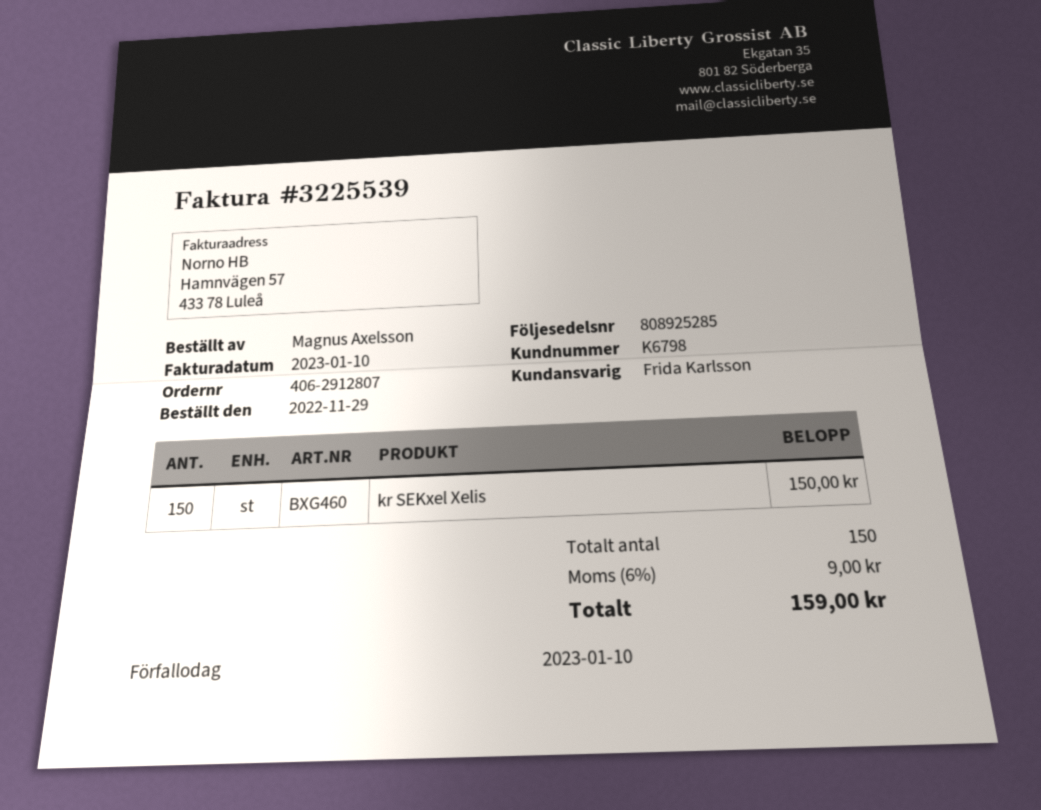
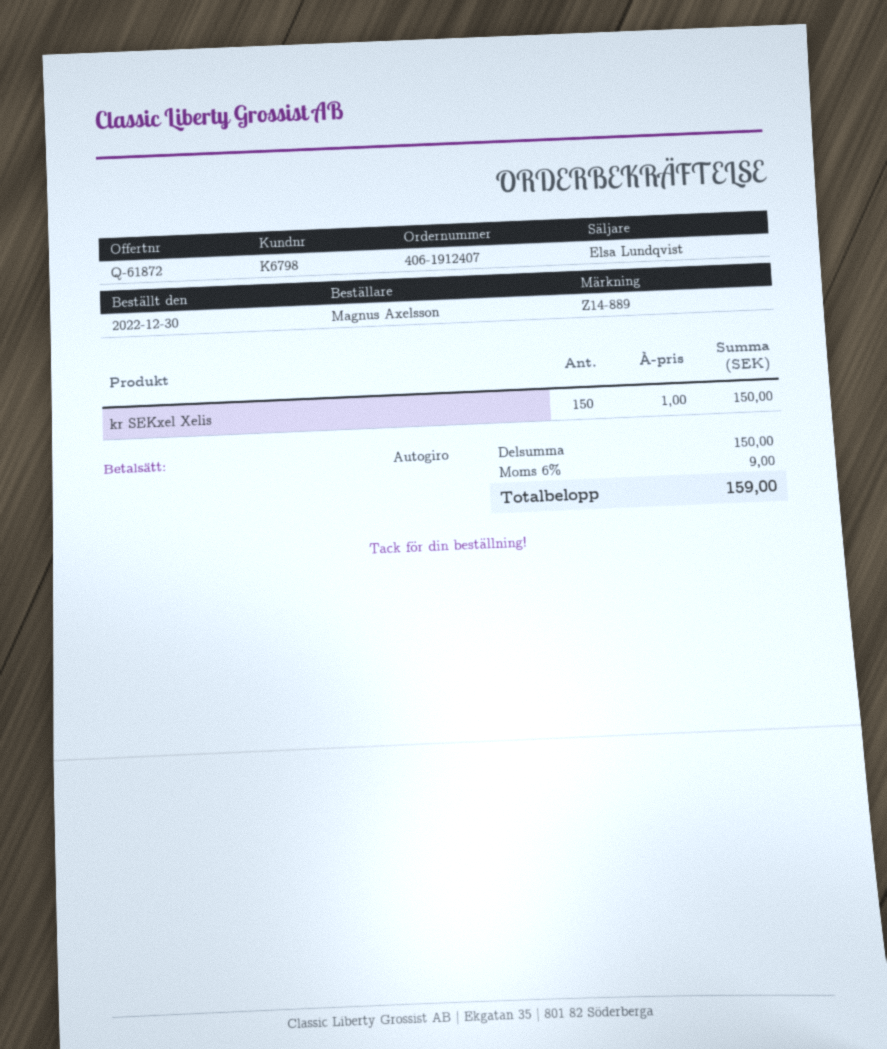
order number: 406-2912807 -> 406-1912407
order date: 2022-11-29 -> 2022-12-30
sales rep: Frida Karlsson -> Elsa Lundqvist

